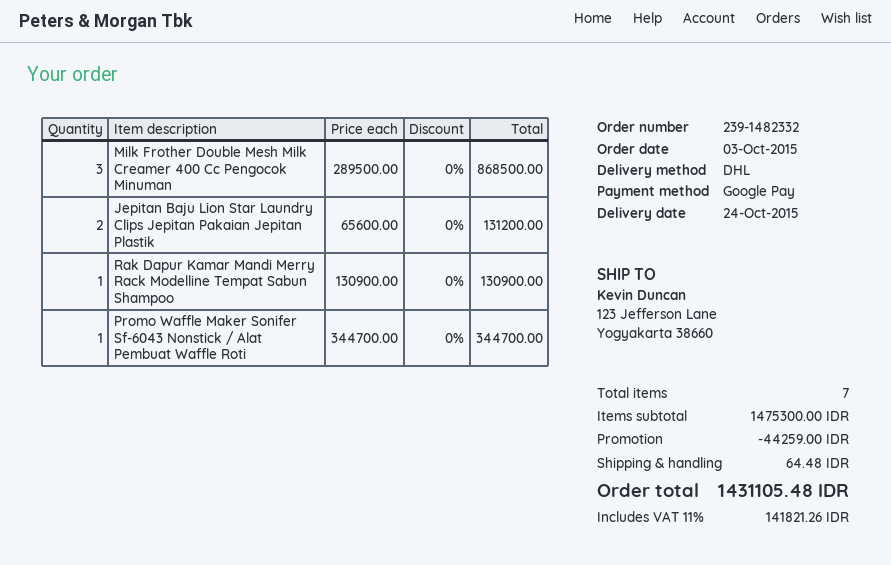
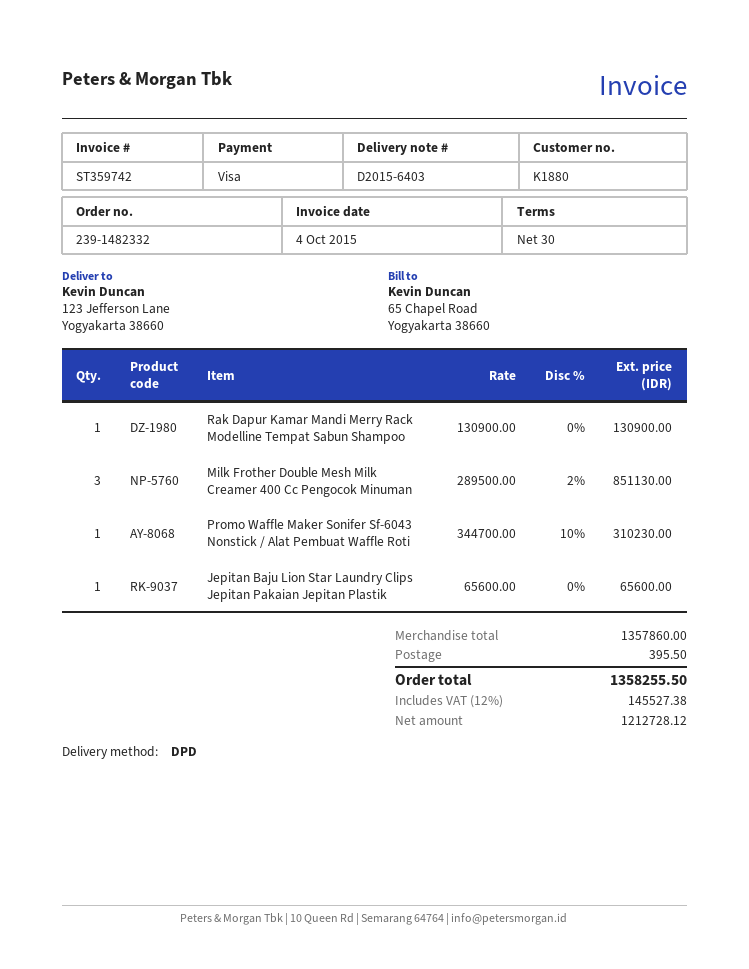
payment method: Google Pay -> Visa
shipping method: DHL -> DPD
Milk Frother Double Mesh Milk Creamer 400 Cc Pengocok Minuman: 3 x 289500.00 = 868500.00 -> 3 x 289500.00 - 2% = 851130.00
Jepitan Baju Lion Star Laundry Clips Jepitan Pakaian Jepitan Plastik: 2 x 65600.00 = 131200.00 -> 1 x 65600.00 = 65600.00
Promo Waffle Maker Sonifer Sf-6043 Nonstick / Alat Pembuat Waffle Roti: 1 x 344700.00 = 344700.00 -> 1 x 344700.00 - 10% = 310230.00
subtotal: 1475300.00 -> 1357860.00
discount: 44259.00 -> none
shipping: 64.48 -> 395.50
tax: 11% = 141821.26 -> 12% = 145527.38
total: 1431105.48 -> 1358255.50

